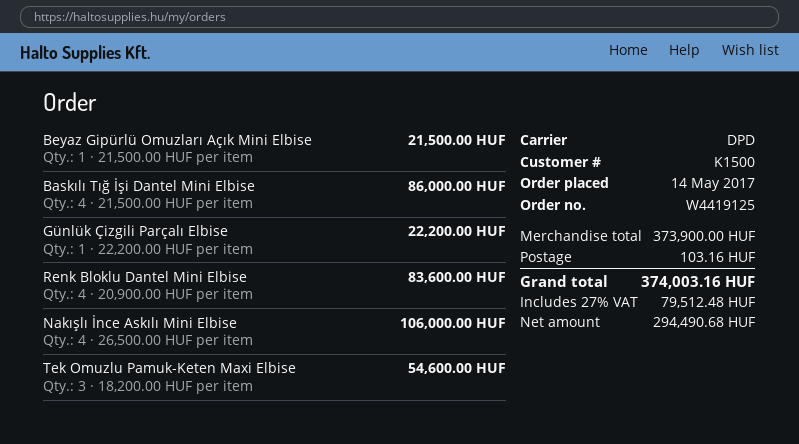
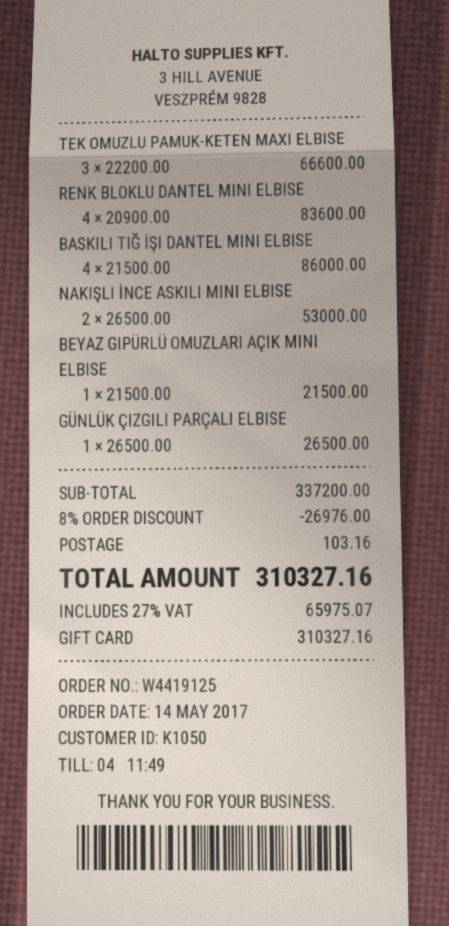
customer number: K1500 -> K1050
Günlük Çizgili Parçalı Elbise: 1 x 22200.00 = 22200.00 -> 1 x 26500.00 = 26500.00
Nakışlı İnce Askılı Mini Elbise: 4 x 26500.00 = 106000.00 -> 2 x 26500.00 = 53000.00
Tek Omuzlu Pamuk-Keten Maxi Elbise: 3 x 18200.00 = 54600.00 -> 3 x 22200.00 = 66600.00
subtotal: 373900.00 -> 337200.00
discount: none -> 8% = 26976.00
tax: 27% = 79512.48 -> 27% = 65975.07
total: 374003.16 -> 310327.16

